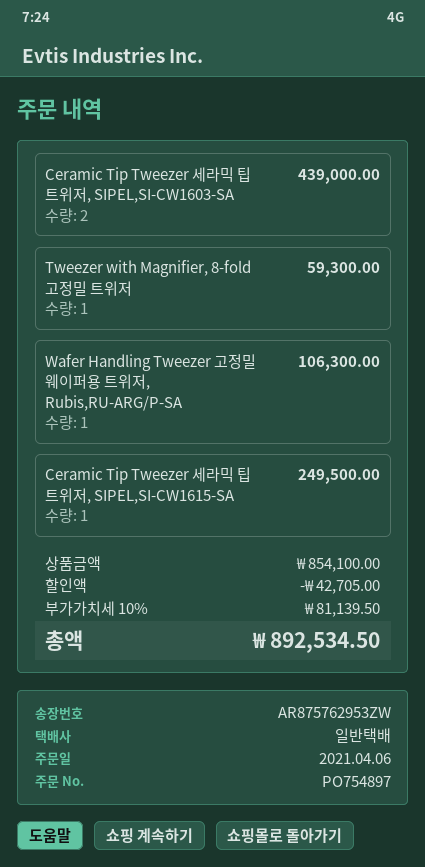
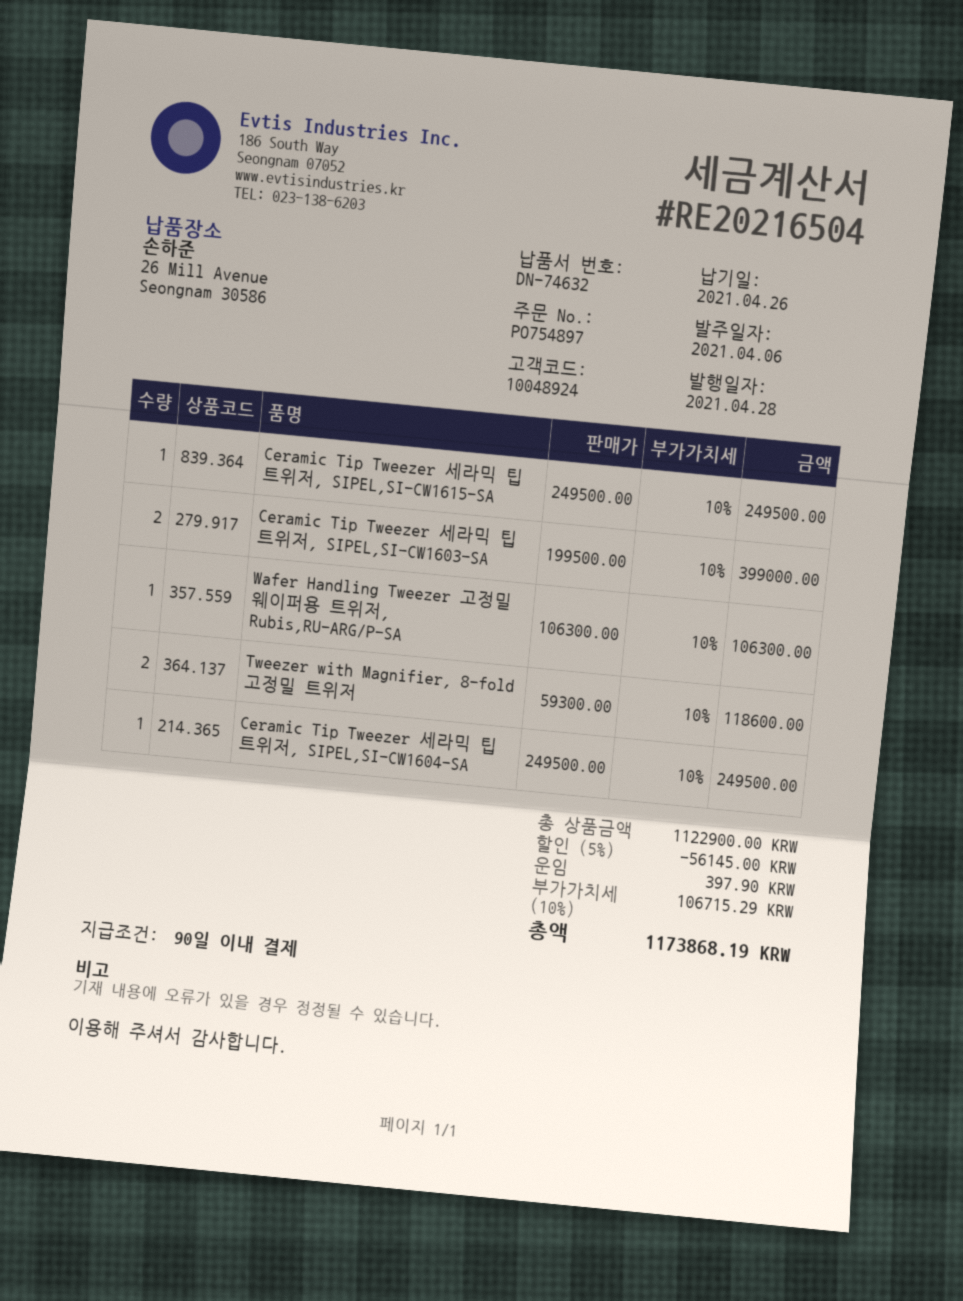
Ceramic Tip Tweezer 세라믹 팁 트위저, SIPEL,SI-CW1603-SA: 2 for 439000.00 -> 2 for 399000.00
Tweezer with Magnifier, 8-fold 고정밀 트위저: 1 for 59300.00 -> 2 for 118600.00
Ceramic Tip Tweezer 세라믹 팁 트위저, SIPEL,SI-CW1604-SA: none -> 1 for 249500.00
subtotal: 854100.00 -> 1122900.00
discount: 42705.00 -> 56145.00
shipping: none -> 397.90
tax: 10% = 81139.50 -> 10% = 106715.29
total: 892534.50 -> 1173868.19

